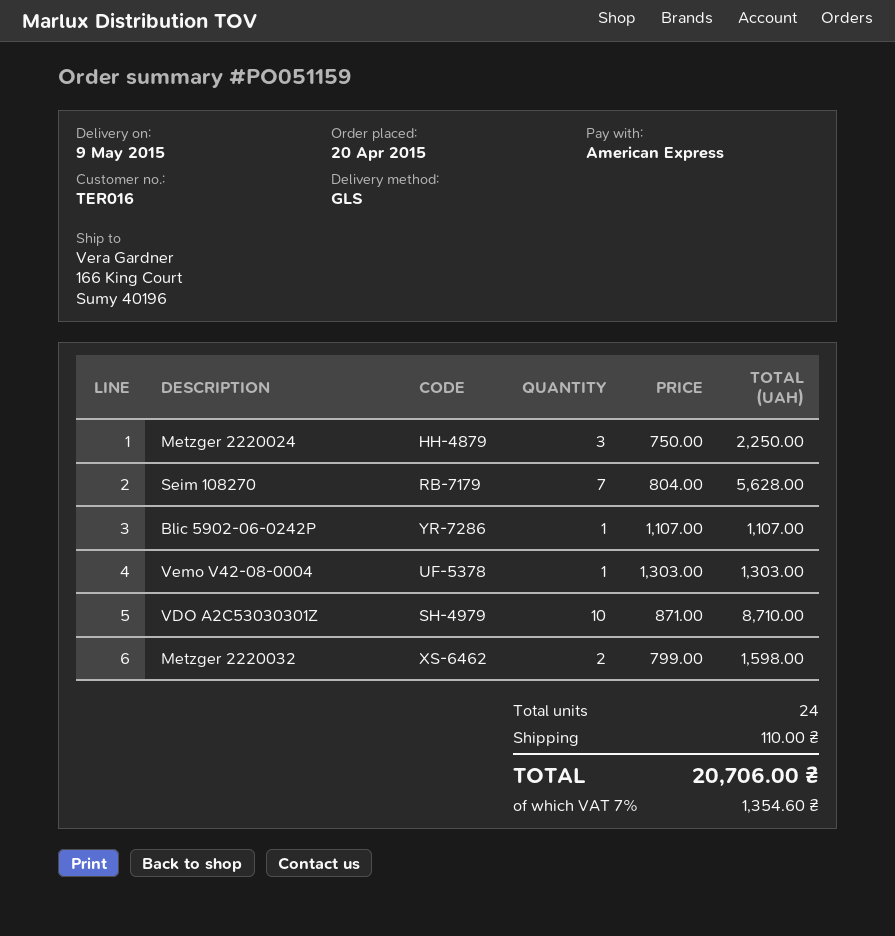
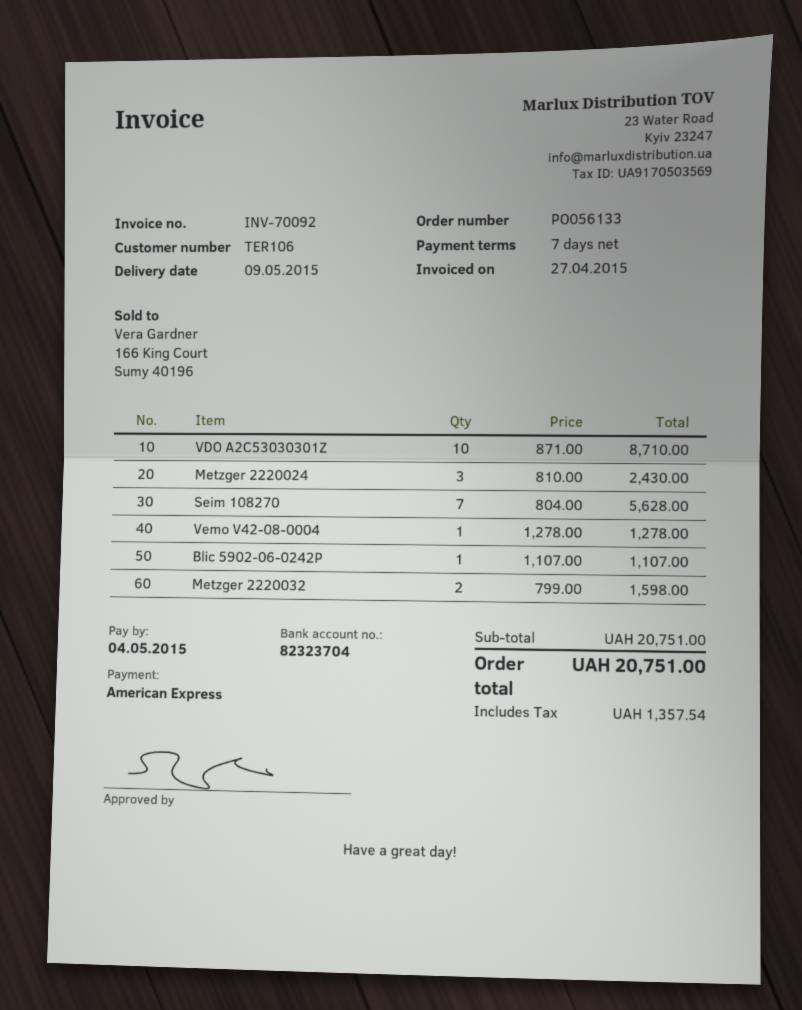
order number: PO051159 -> PO056133
customer number: TER016 -> TER106
Metzger 2220024: 3 x 750.00 = 2250.00 -> 3 x 810.00 = 2430.00
Vemo V42-08-0004: 1 x 1303.00 = 1303.00 -> 1 x 1278.00 = 1278.00
shipping: 110.00 -> none
tax: 1354.60 -> 1357.54
total: 20706.00 -> 20751.00

